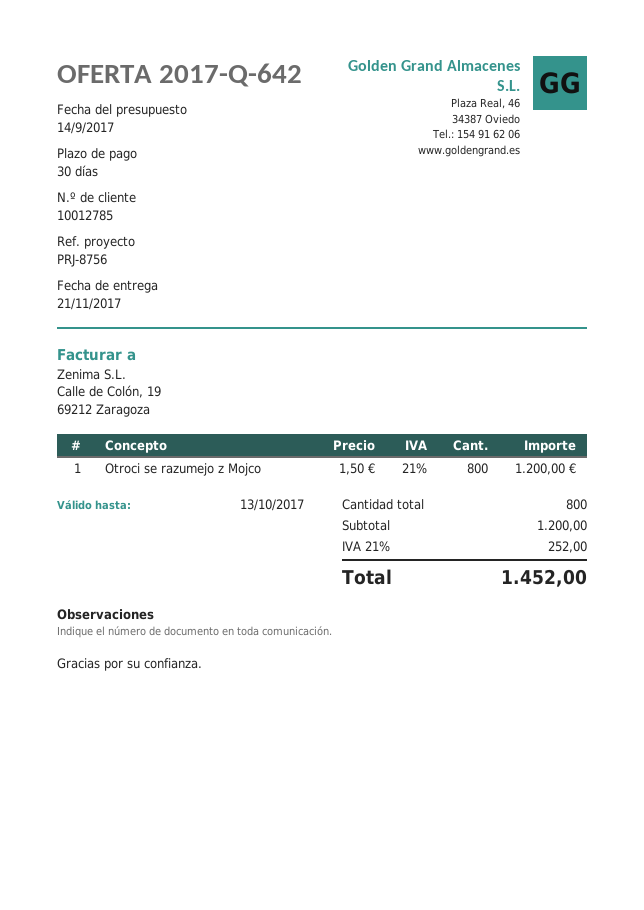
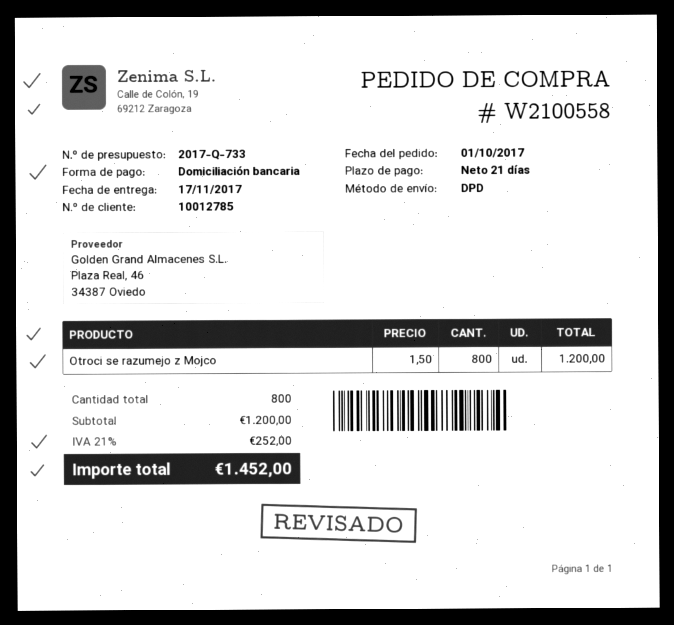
quote number: 2017-Q-642 -> 2017-Q-733
delivery date: 2017-11-21 -> 2017-11-17
payment terms: 30 days -> 21 days

